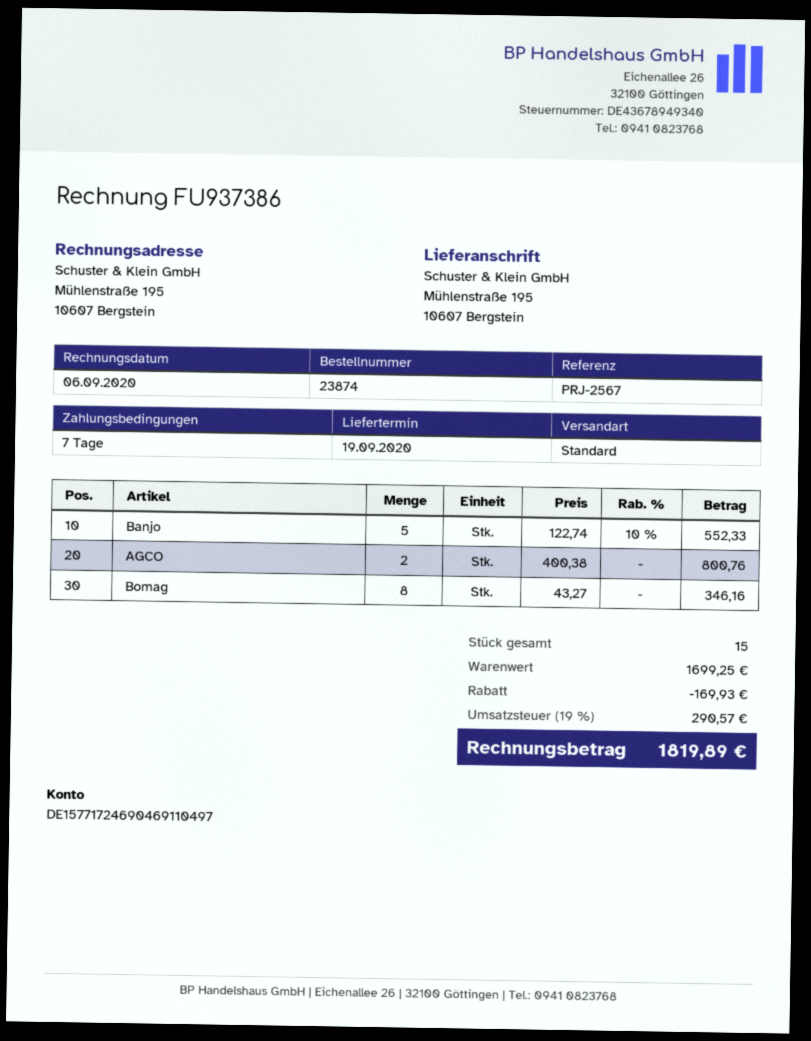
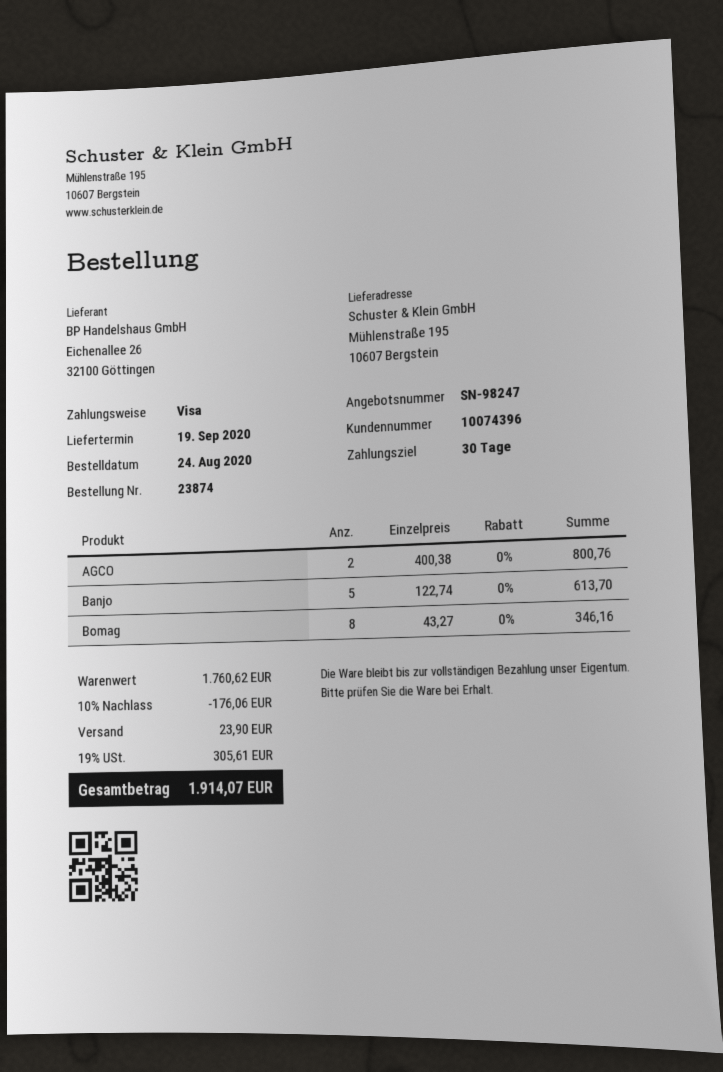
payment terms: 7 days -> 30 days
Banjo: 5 x 122.74 - 10% = 552.33 -> 5 x 122.74 = 613.70
subtotal: 1699.25 -> 1760.62
discount: 169.93 -> 176.06
shipping: none -> 23.90
tax: 19% = 290.57 -> 19% = 305.61
total: 1819.89 -> 1914.07

